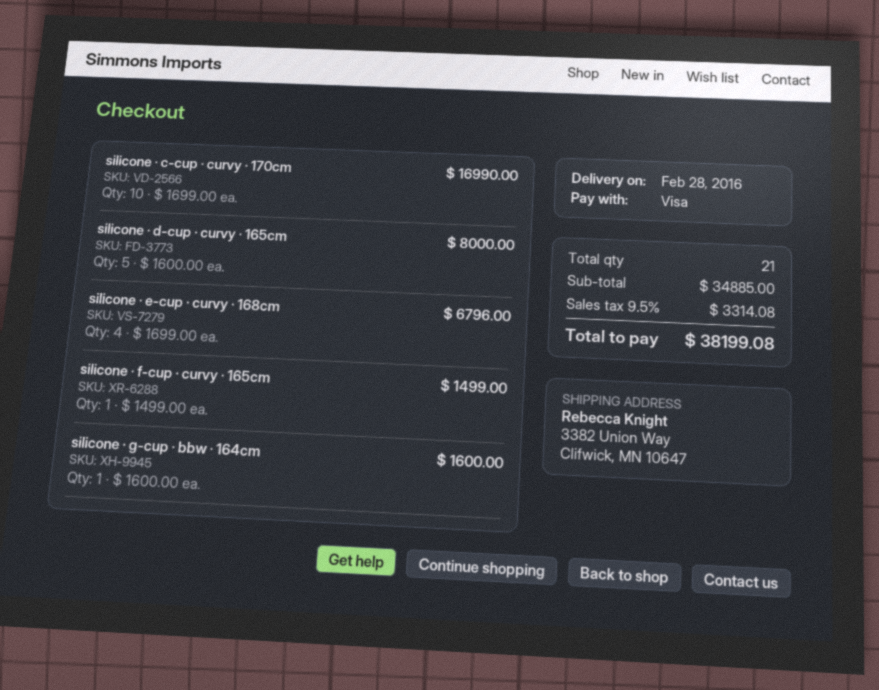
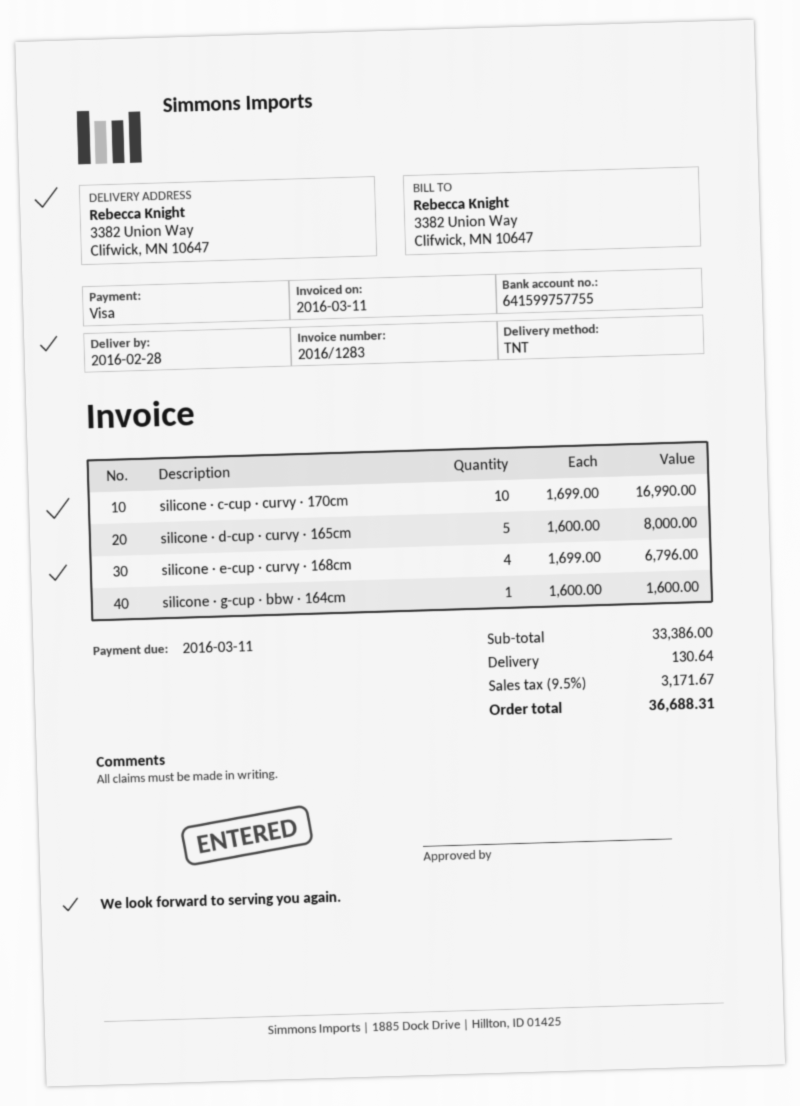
silicone · f-cup · curvy · 165cm: 1 x 1499.00 = 1499.00 -> none
subtotal: 34885.00 -> 33386.00
shipping: none -> 130.64
tax: 9.5% = 3314.08 -> 9.5% = 3171.67
total: 38199.08 -> 36688.31

